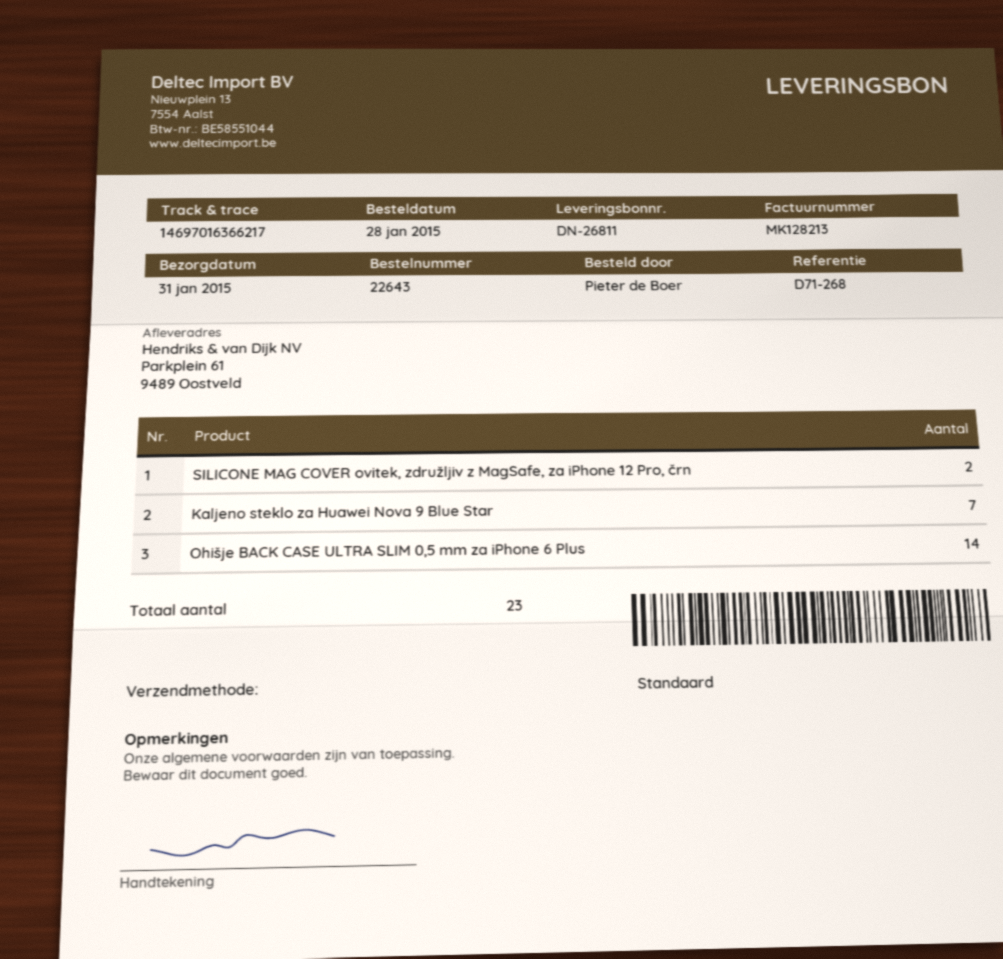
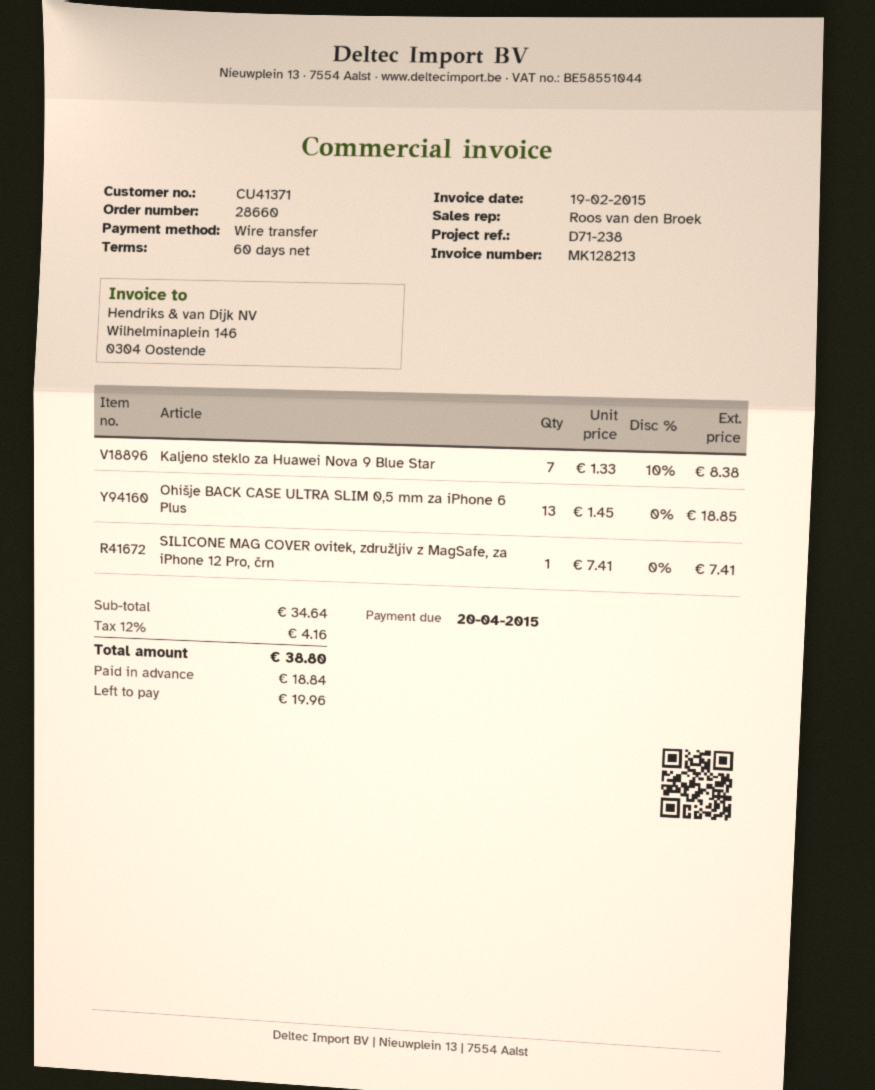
order number: 22643 -> 28660
reference: D71-268 -> D71-238
SILICONE MAG COVER ovitek, združljiv z MagSafe, za iPhone 12 Pro, črn: 2 -> 1
Ohišje BACK CASE ULTRA SLIM 0,5 mm za iPhone 6 Plus: 14 -> 13

